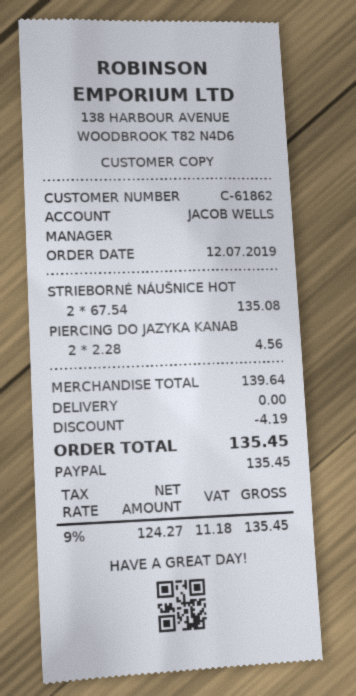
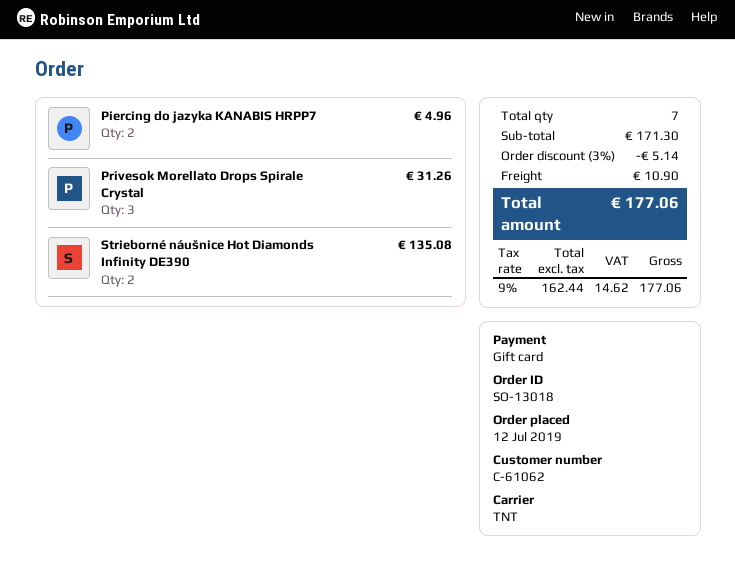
customer number: C-61862 -> C-61062
payment method: PayPal -> gift card
PIERCING DO JAZYKA KANAB: 2 for 4.56 -> 2 for 4.96
Prívesok Morellato Drops Spirale Crystal: none -> 3 for 31.26
subtotal: 139.64 -> 171.30
discount: 4.19 -> 5.14
shipping: 0.00 -> 10.90
net: 124.27 -> 162.44
tax: 9% = 11.18 -> 9% = 14.62
total: 135.45 -> 177.06

